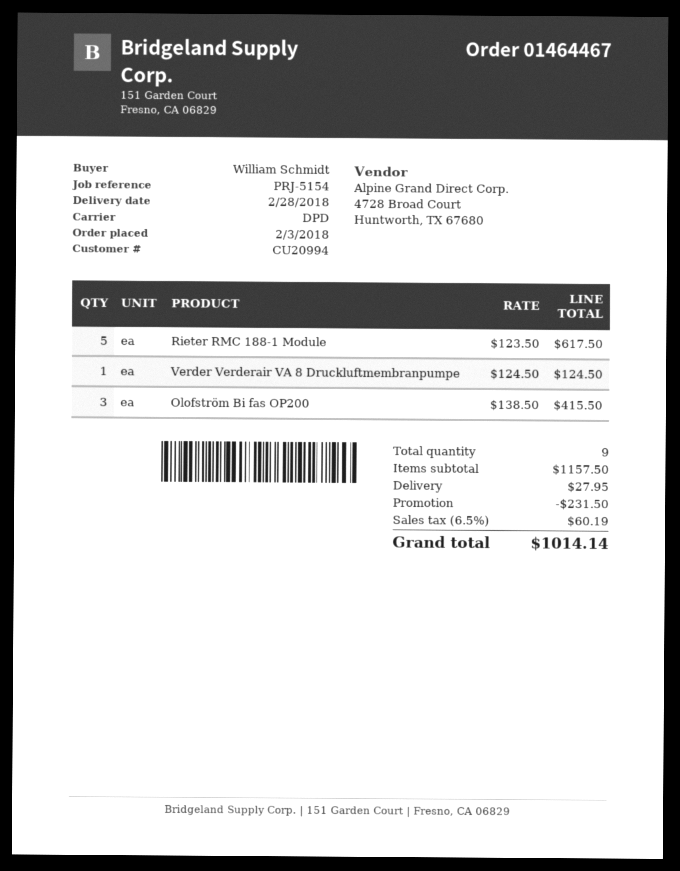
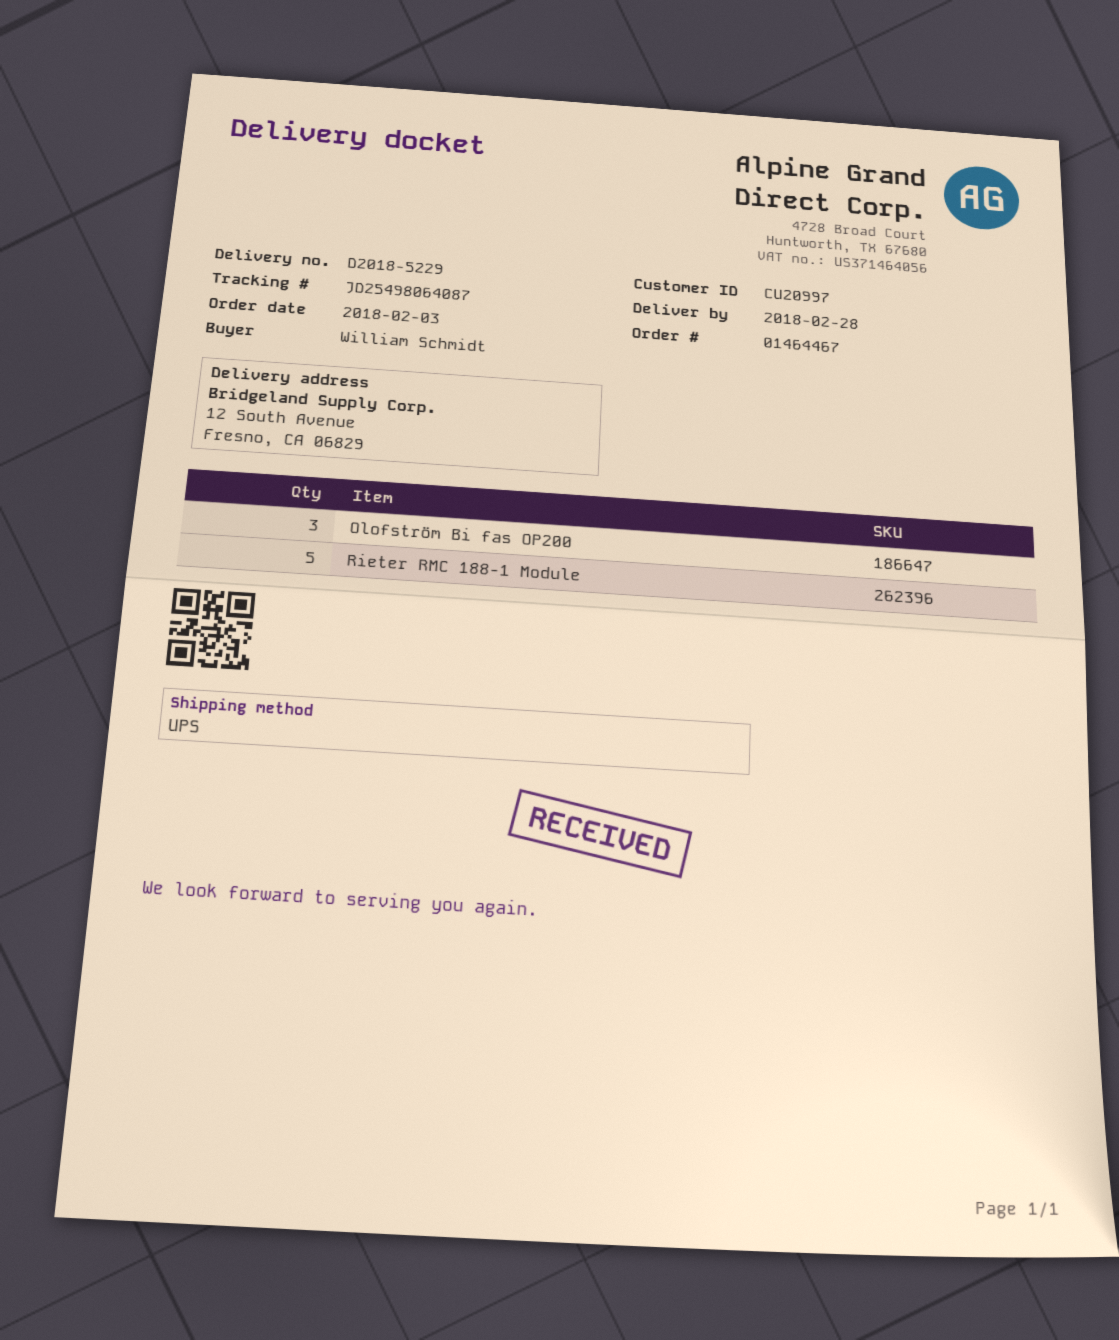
customer number: CU20994 -> CU20997
shipping method: DPD -> UPS
Verder Verderair VA 8 Druckluftmembranpumpe: 1 -> none

